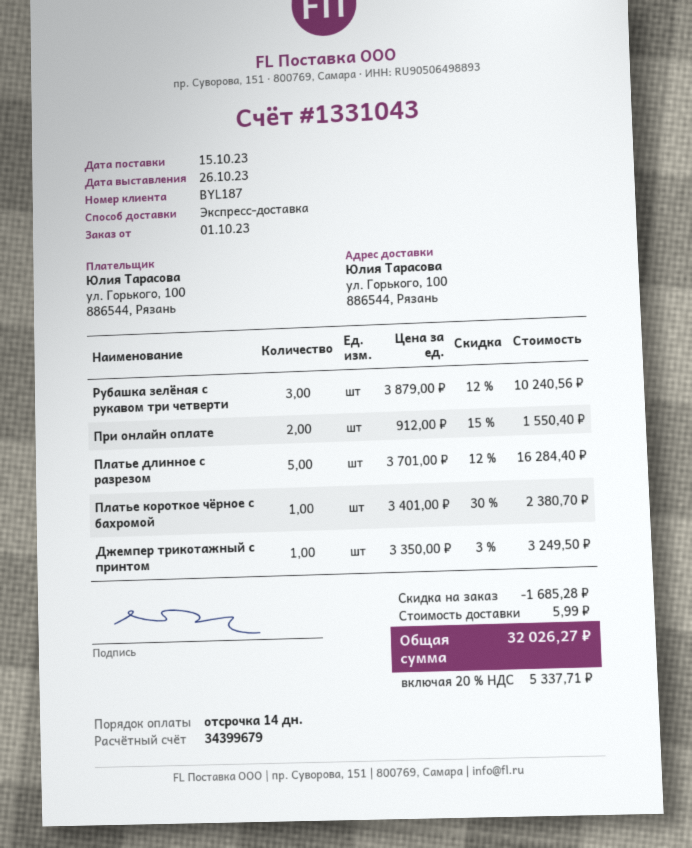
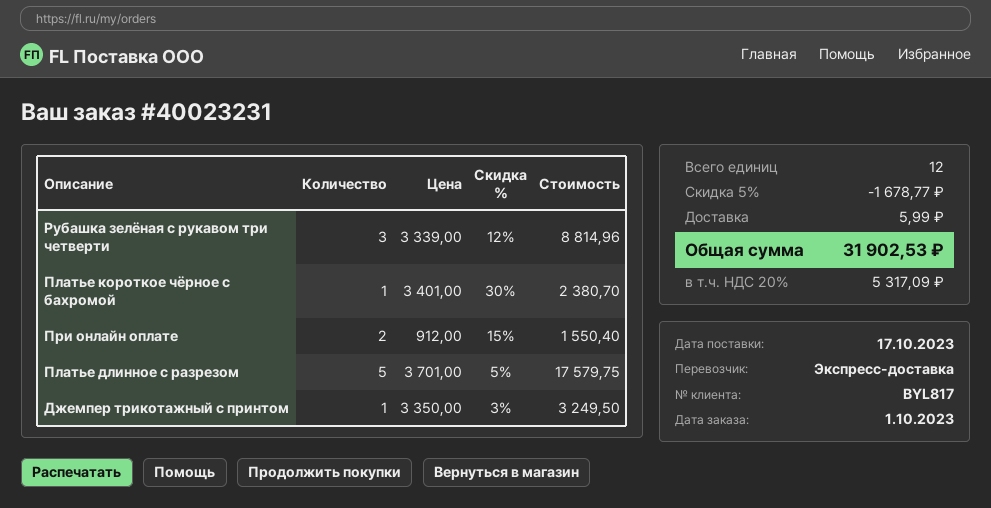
delivery date: 2023-10-15 -> 2023-10-17
customer number: BYL187 -> BYL817
Рубашка зелёная с рукавом три четверти: 3 x 3879.00 - 12% = 10240.56 -> 3 x 3339.00 - 12% = 8814.96
Платье длинное с разрезом: 5 x 3701.00 - 12% = 16284.40 -> 5 x 3701.00 - 5% = 17579.75
discount: 1685.28 -> 1678.77
tax: 20% = 5337.71 -> 20% = 5317.09
total: 32026.27 -> 31902.53

